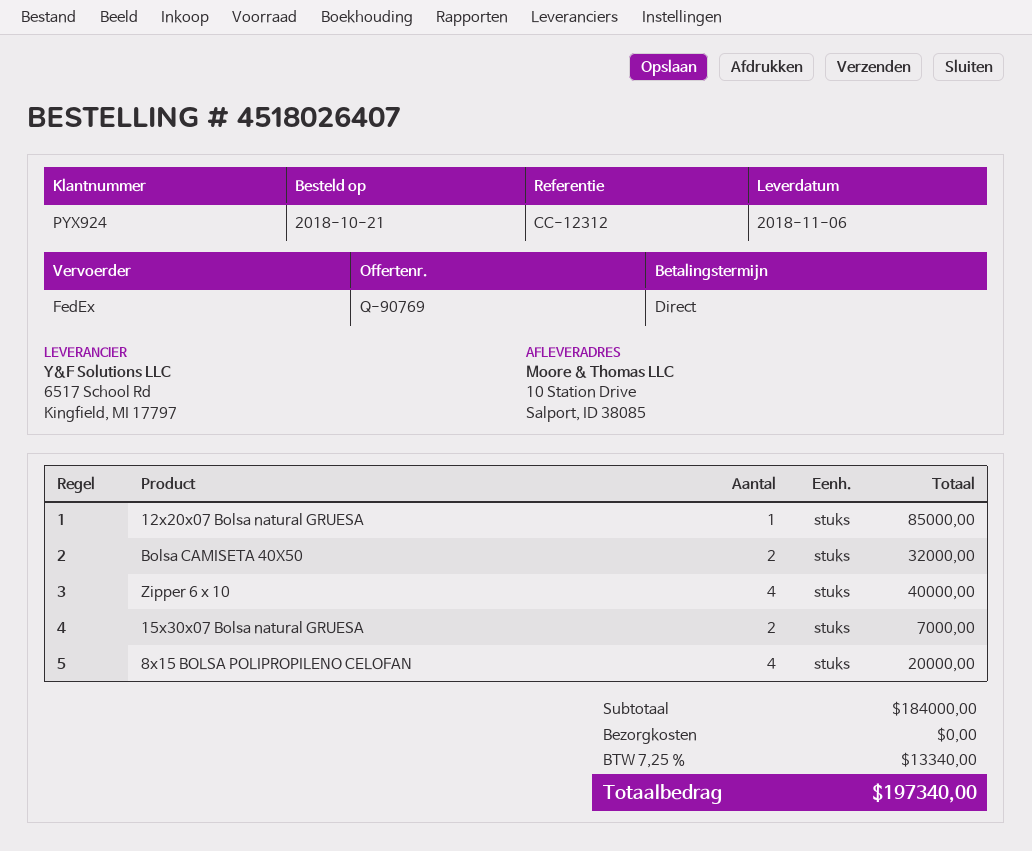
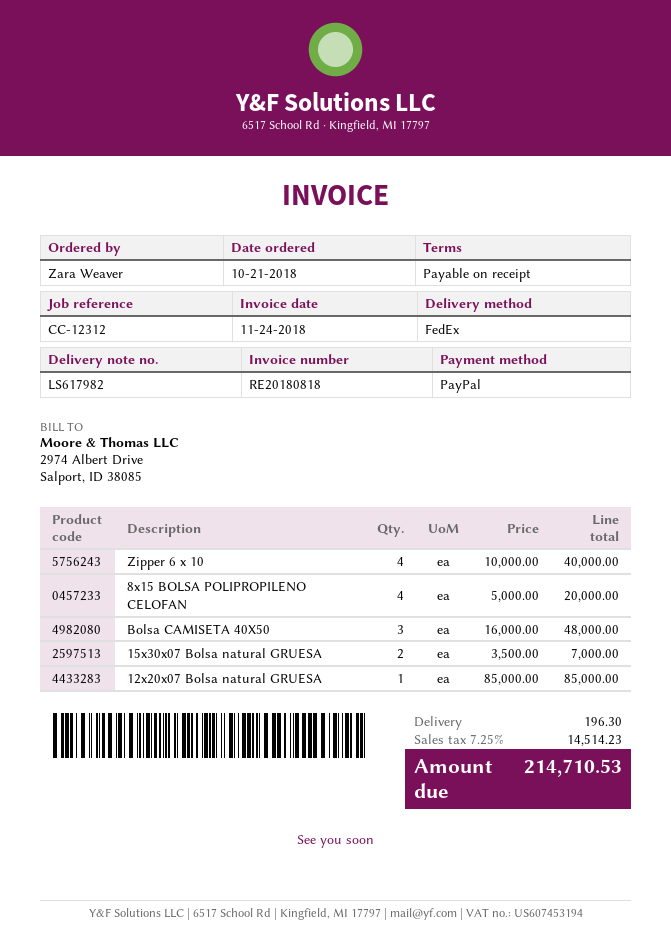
Bolsa CAMISETA 40X50: 2 for 32000.00 -> 3 for 48000.00
shipping: 0.00 -> 196.30
tax: 7.25% = 13340.00 -> 7.25% = 14514.23
total: 197340.00 -> 214710.53

